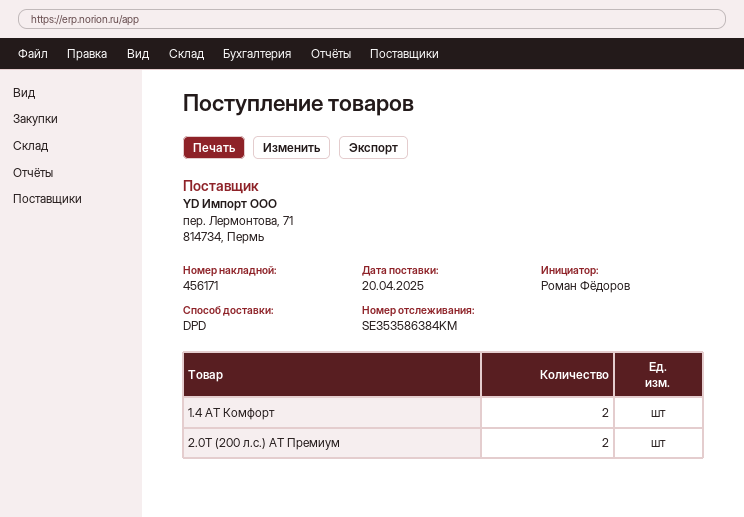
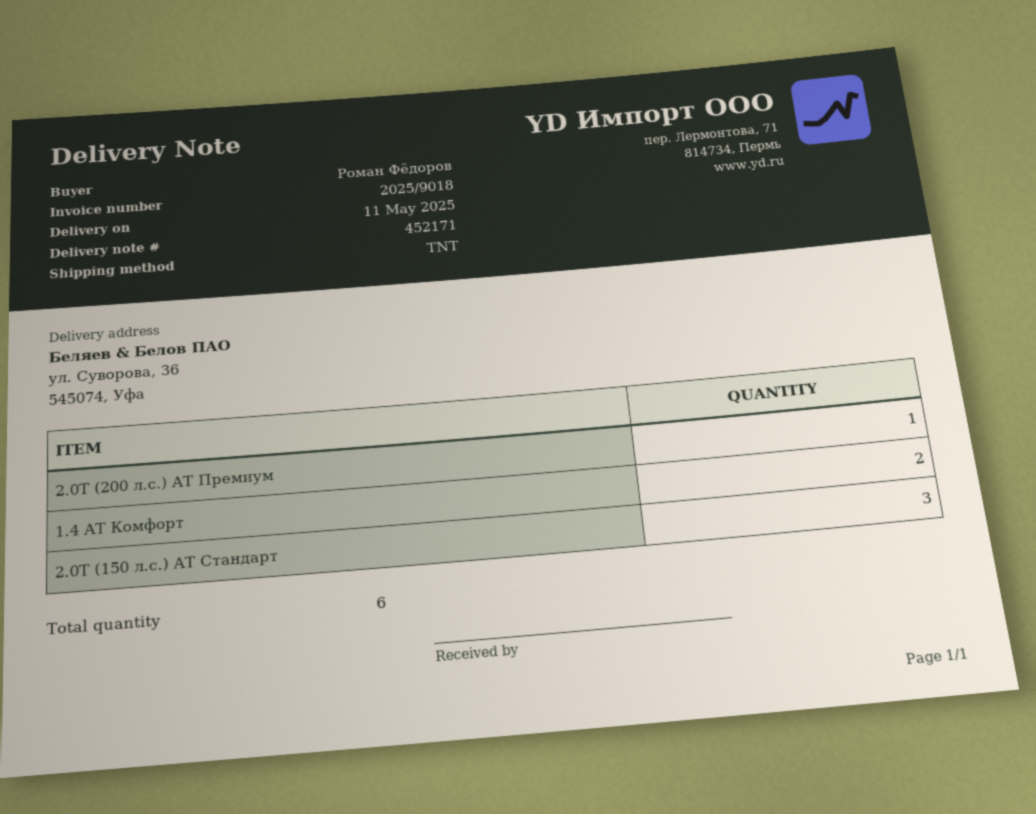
delivery note number: 456171 -> 452171
delivery date: 2025-04-20 -> 2025-05-11
shipping method: DPD -> TNT
2.0T (200 л.с.) AT Премиум: 2 -> 1
2.0T (150 л.с.) AT Стандарт: none -> 3

